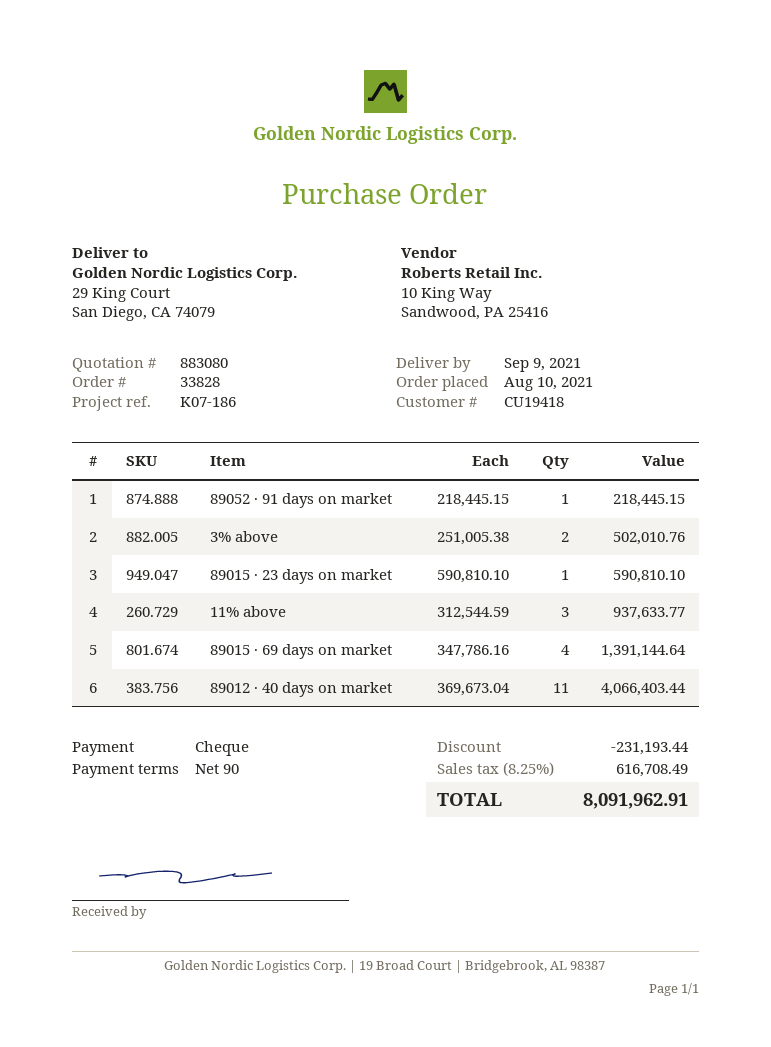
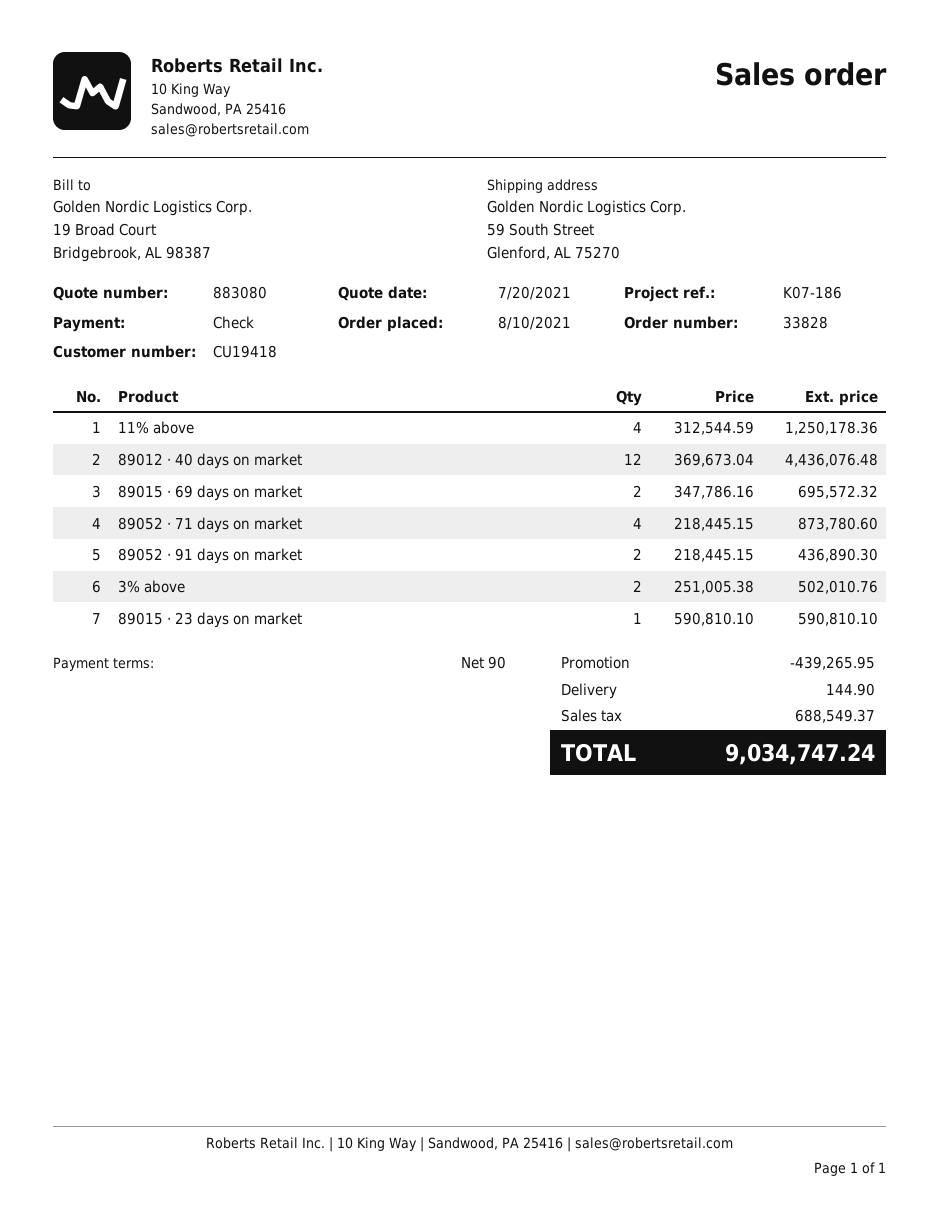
ship to: 29 King Court, San Diego, CA 74079 -> 59 South Street, Glenford, AL 75270
89052 · 91 days on market: 1 x 218445.15 = 218445.15 -> 2 x 218445.15 = 436890.30
11% above: 3 x 312544.59 = 937633.77 -> 4 x 312544.59 = 1250178.36
89015 · 69 days on market: 4 x 347786.16 = 1391144.64 -> 2 x 347786.16 = 695572.32
89012 · 40 days on market: 11 x 369673.04 = 4066403.44 -> 12 x 369673.04 = 4436076.48
89052 · 71 days on market: none -> 4 x 218445.15 = 873780.60
discount: 231193.44 -> 439265.95
shipping: none -> 144.90
tax: 616708.49 -> 688549.37
total: 8091962.91 -> 9034747.24

